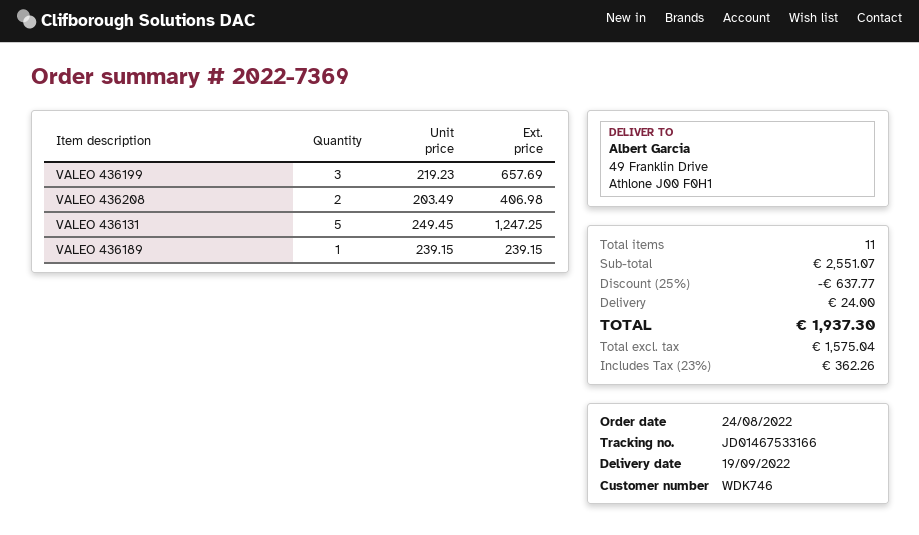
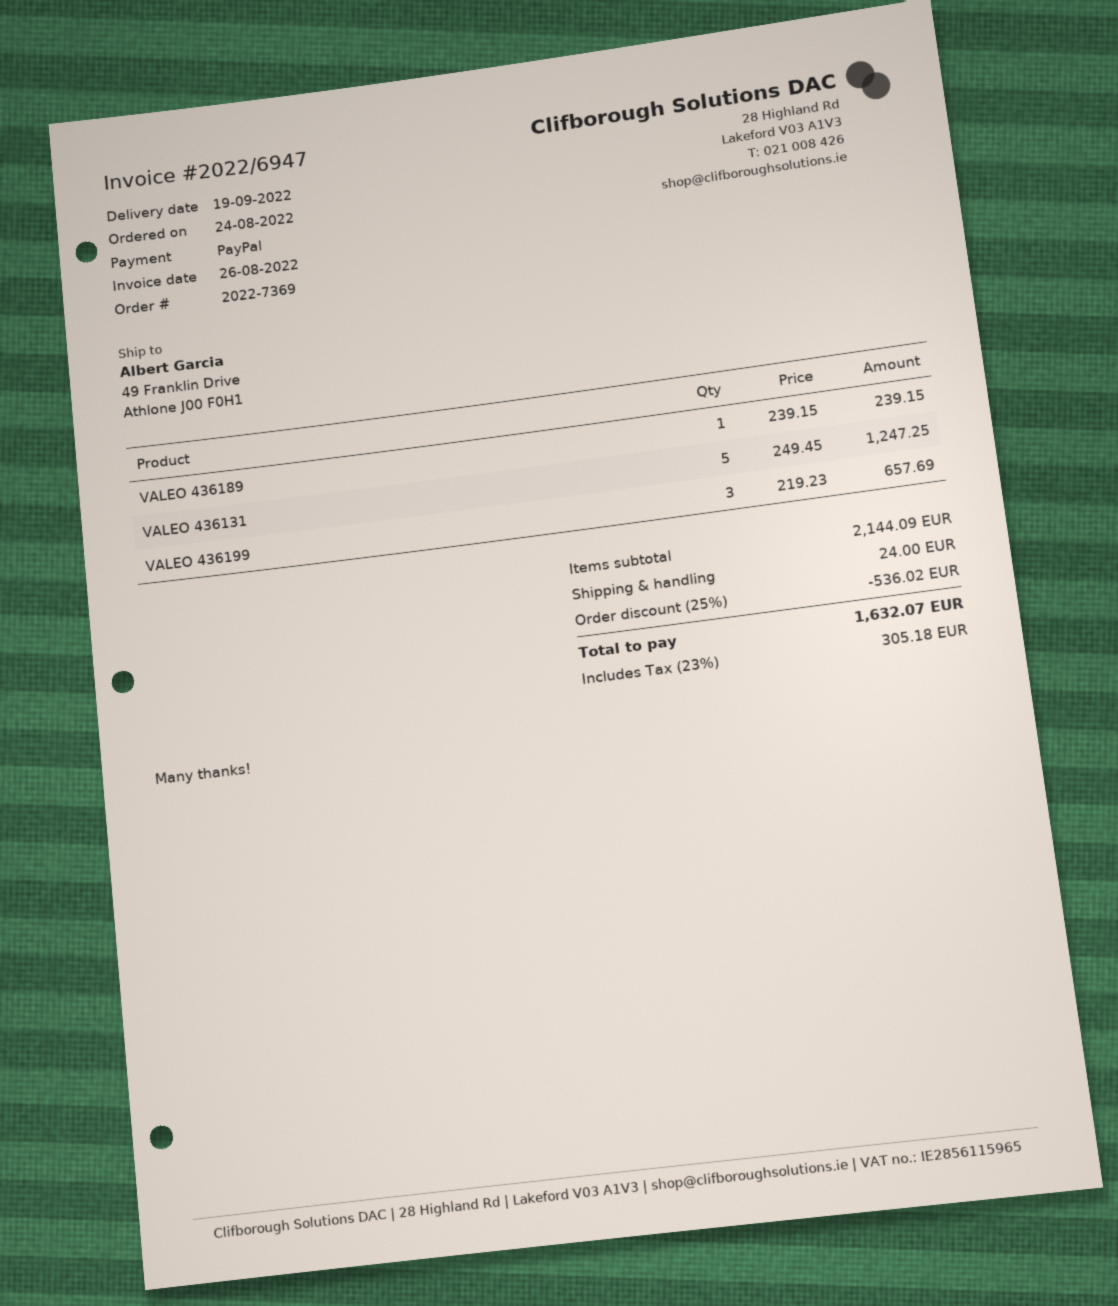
VALEO 436208: 2 x 203.49 = 406.98 -> none
subtotal: 2551.07 -> 2144.09
discount: 25% = 637.77 -> 25% = 536.02
tax: 23% = 362.26 -> 23% = 305.18
total: 1937.30 -> 1632.07

